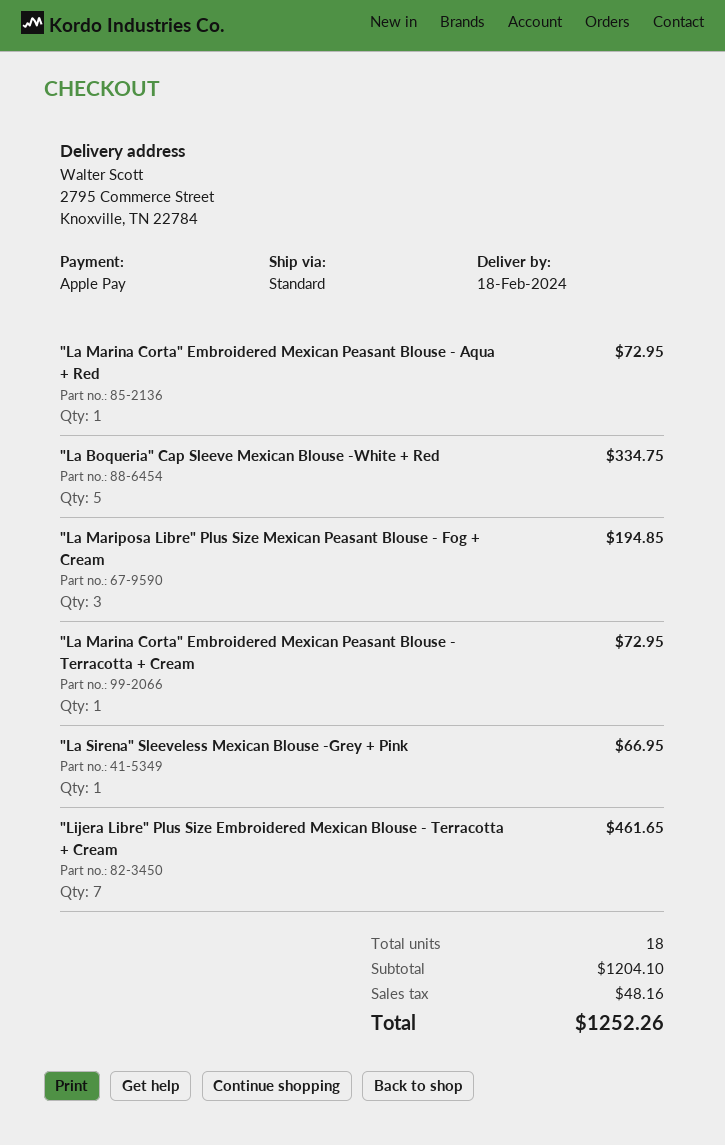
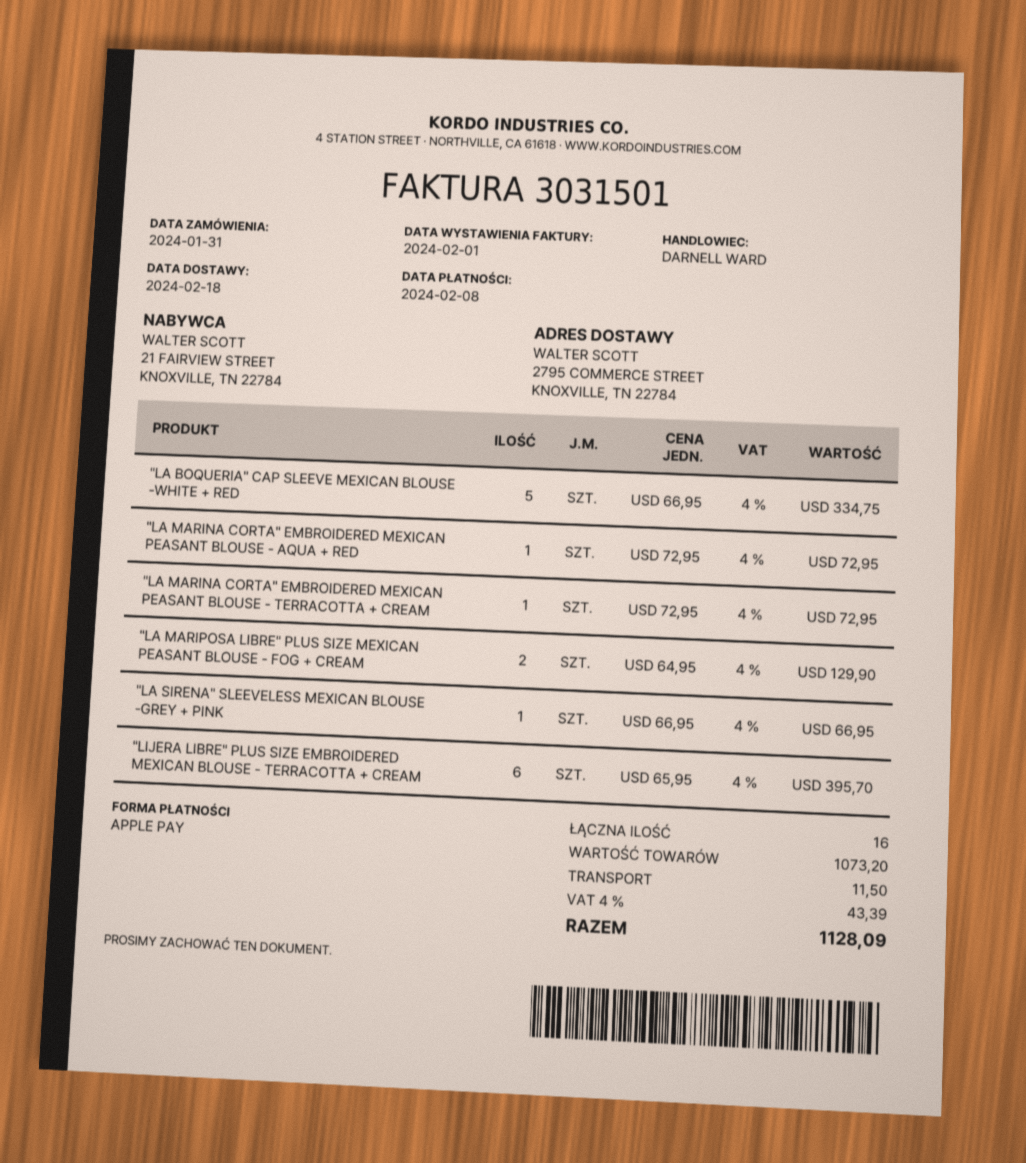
"La Mariposa Libre" Plus Size Mexican Peasant Blouse - Fog + Cream: 3 for 194.85 -> 2 for 129.90
"Lijera Libre" Plus Size Embroidered Mexican Blouse - Terracotta + Cream: 7 for 461.65 -> 6 for 395.70
total quantity: 18 -> 16
subtotal: 1204.10 -> 1073.20
shipping: none -> 11.50
tax: 48.16 -> 43.39
total: 1252.26 -> 1128.09

